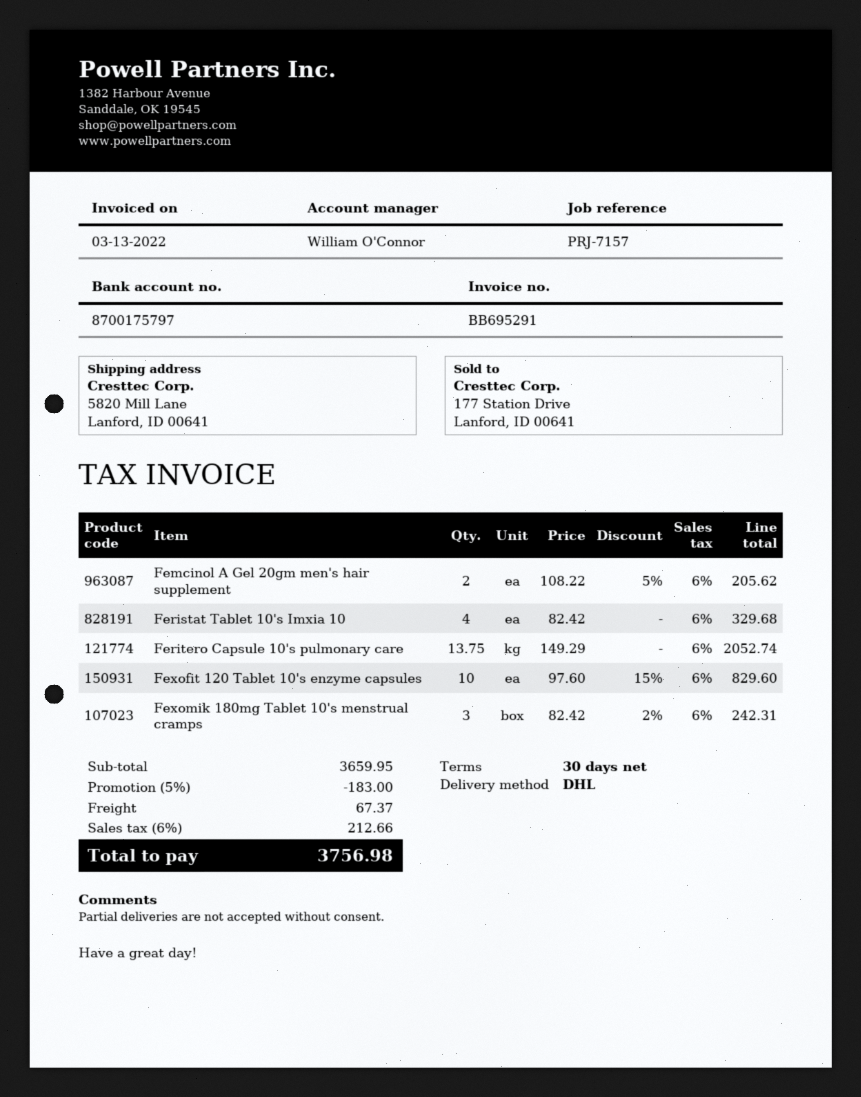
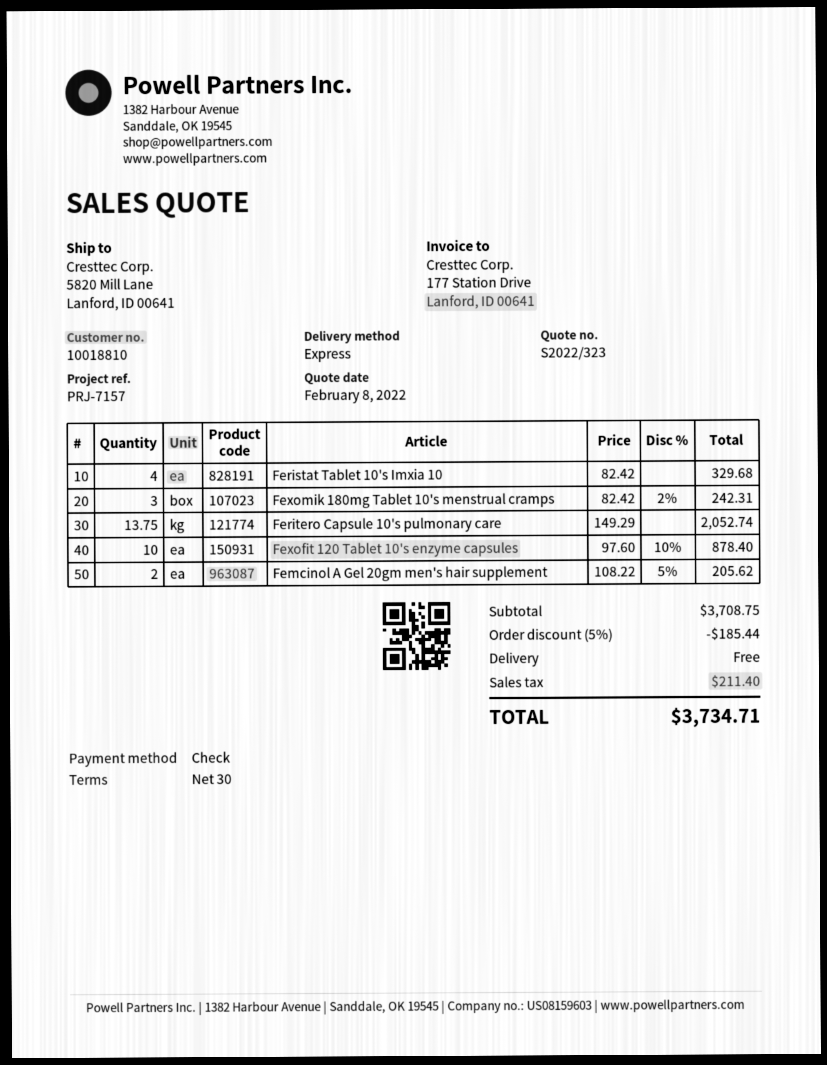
shipping method: DHL -> express
Fexofit 120 Tablet 10's enzyme capsules: 10 x 97.60 - 15% = 829.60 -> 10 x 97.60 - 10% = 878.40
subtotal: 3659.95 -> 3708.75
discount: 5% = 183.00 -> 5% = 185.44
shipping: 67.37 -> 0.00
tax: 212.66 -> 211.40
total: 3756.98 -> 3734.71

